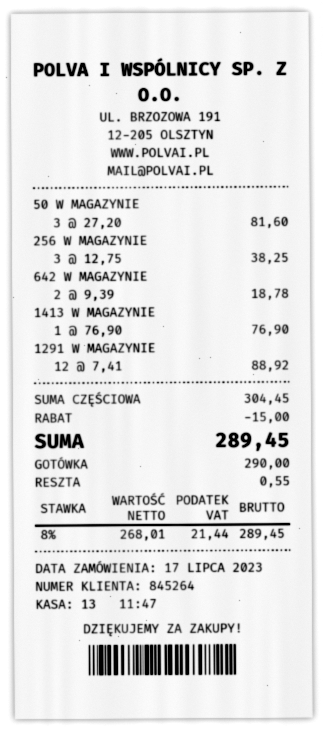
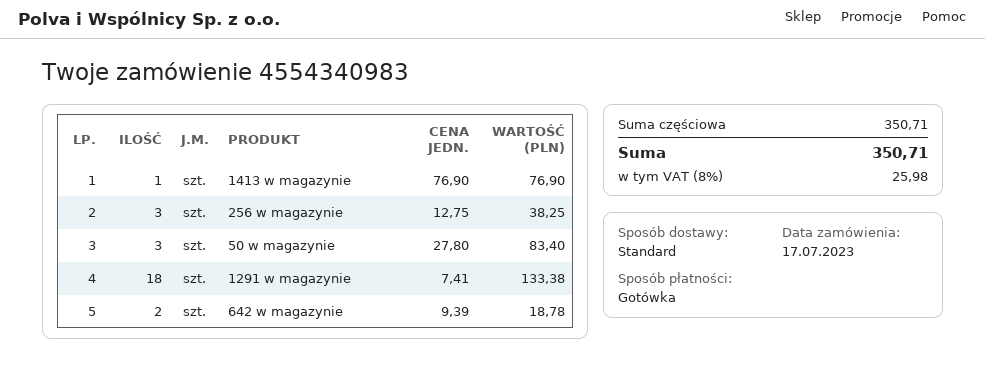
50 W MAGAZYNIE: 3 x 27.20 = 81.60 -> 3 x 27.80 = 83.40
1291 W MAGAZYNIE: 12 x 7.41 = 88.92 -> 18 x 7.41 = 133.38
subtotal: 304.45 -> 350.71
discount: 15.00 -> none
tax: 8% = 21.44 -> 8% = 25.98
total: 289.45 -> 350.71

